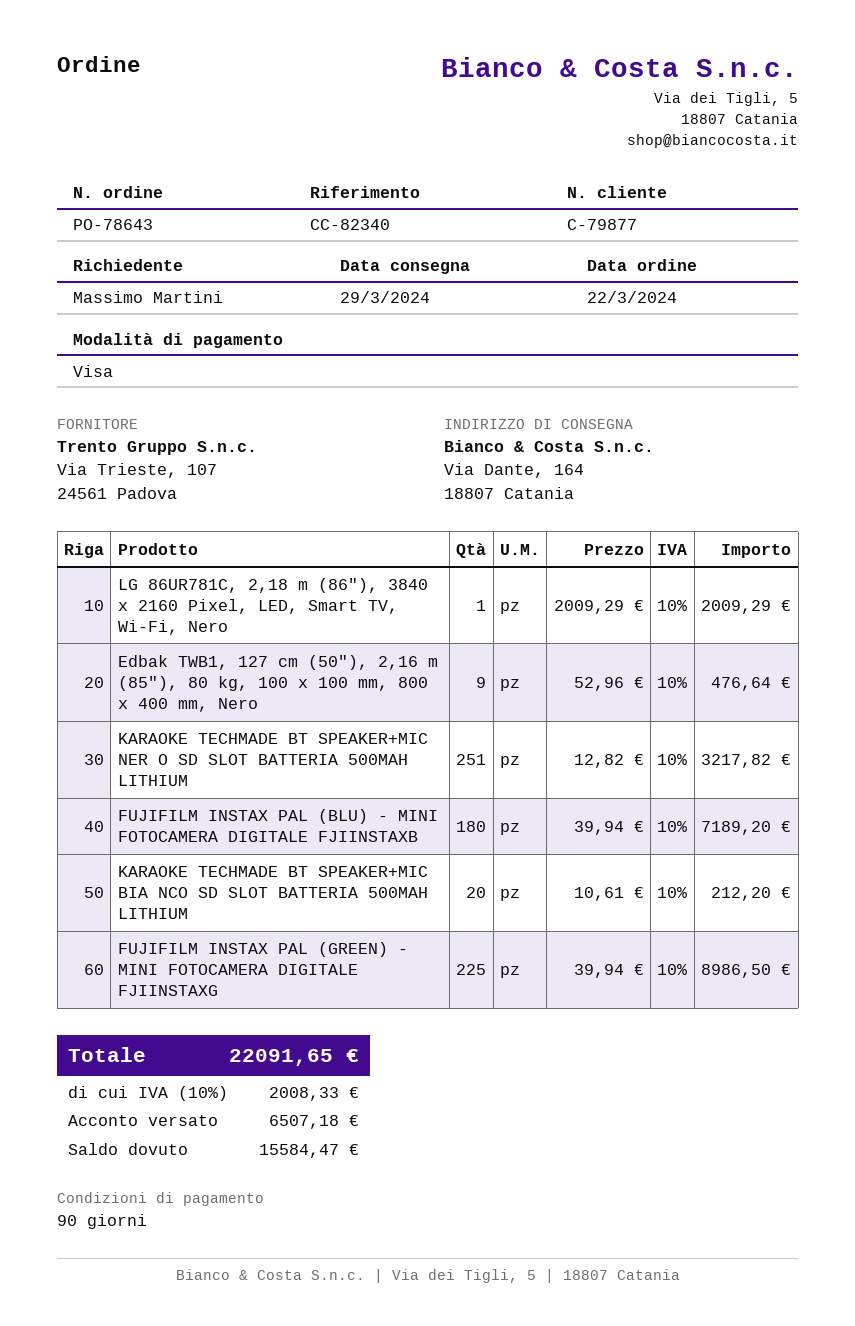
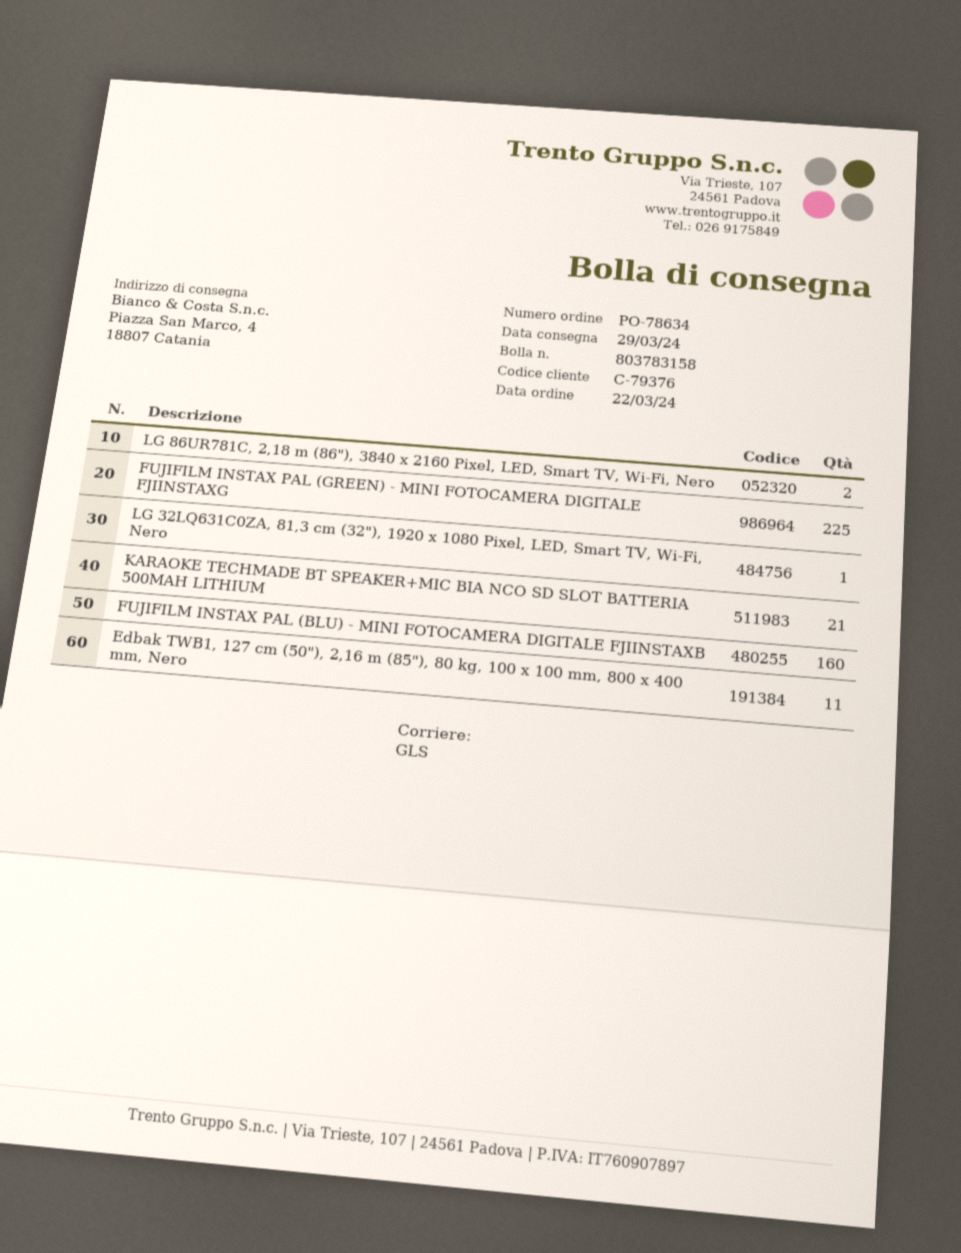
order number: PO-78643 -> PO-78634
customer number: C-79877 -> C-79376
ship to: Via Dante, 164, 18807 Catania -> Piazza San Marco, 4, 18807 Catania
LG 86UR781C, 2,18 m (86"), 3840 x 2160 Pixel, LED, Smart TV, Wi-Fi, Nero: 1 -> 2
Edbak TWB1, 127 cm (50"), 2,16 m (85"), 80 kg, 100 x 100 mm, 800 x 400 mm, Nero: 9 -> 11
KARAOKE TECHMADE BT SPEAKER+MIC NER O SD SLOT BATTERIA 500MAH LITHIUM: 251 -> none
FUJIFILM INSTAX PAL (BLU) - MINI FOTOCAMERA DIGITALE FJIINSTAXB: 180 -> 160
KARAOKE TECHMADE BT SPEAKER+MIC BIA NCO SD SLOT BATTERIA 500MAH LITHIUM: 20 -> 21
LG 32LQ631C0ZA, 81,3 cm (32"), 1920 x 1080 Pixel, LED, Smart TV, Wi-Fi, Nero: none -> 1

